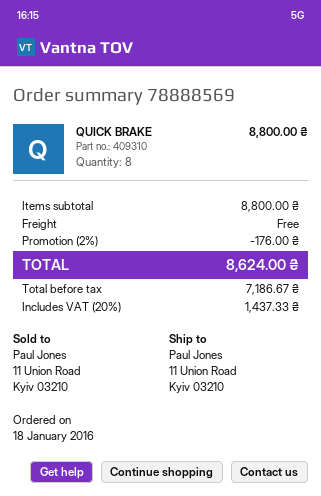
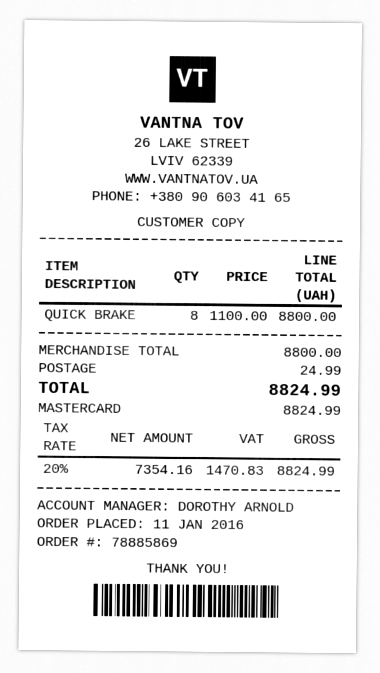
order number: 78888569 -> 78885869
order date: 2016-01-18 -> 2016-01-11
discount: 2% = 176.00 -> none
shipping: 0.00 -> 24.99
net: 7186.67 -> 7354.16
tax: 20% = 1437.33 -> 20% = 1470.83
total: 8624.00 -> 8824.99

